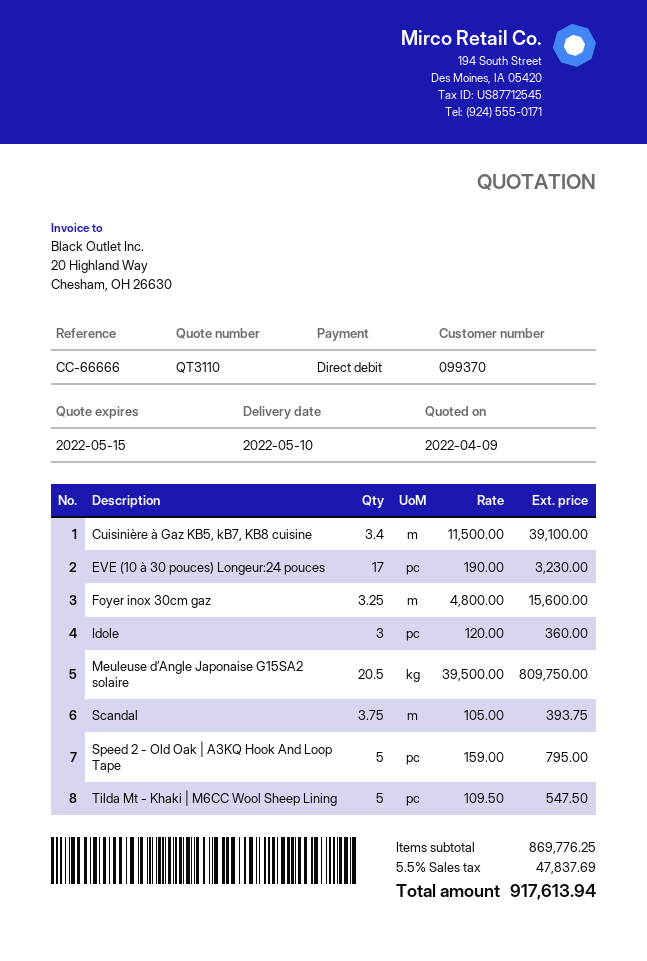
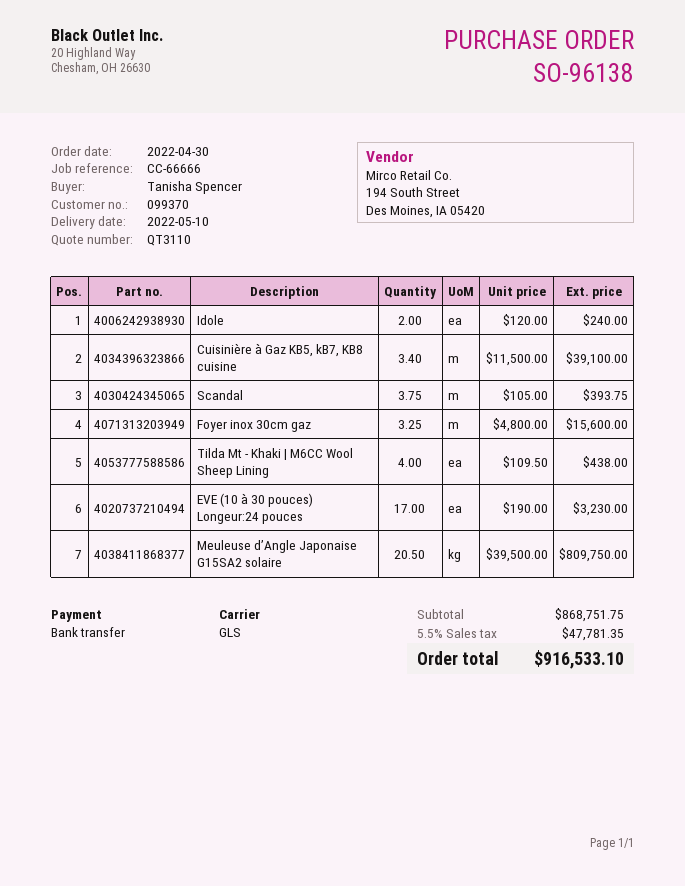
payment method: direct debit -> bank transfer
Idole: 3 x 120.00 = 360.00 -> 2 x 120.00 = 240.00
Speed 2 - Old Oak | A3KQ Hook And Loop Tape: 5 x 159.00 = 795.00 -> none
Tilda Mt - Khaki | M6CC Wool Sheep Lining: 5 x 109.50 = 547.50 -> 4 x 109.50 = 438.00
subtotal: 869776.25 -> 868751.75
tax: 5.5% = 47837.69 -> 5.5% = 47781.35
total: 917613.94 -> 916533.10

